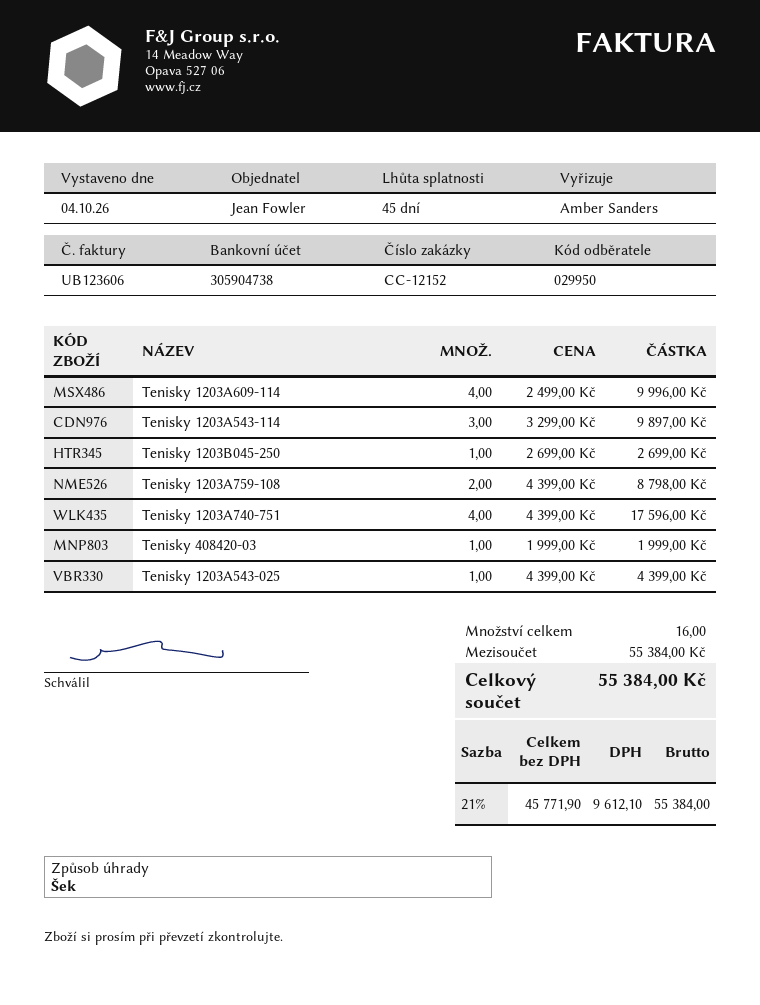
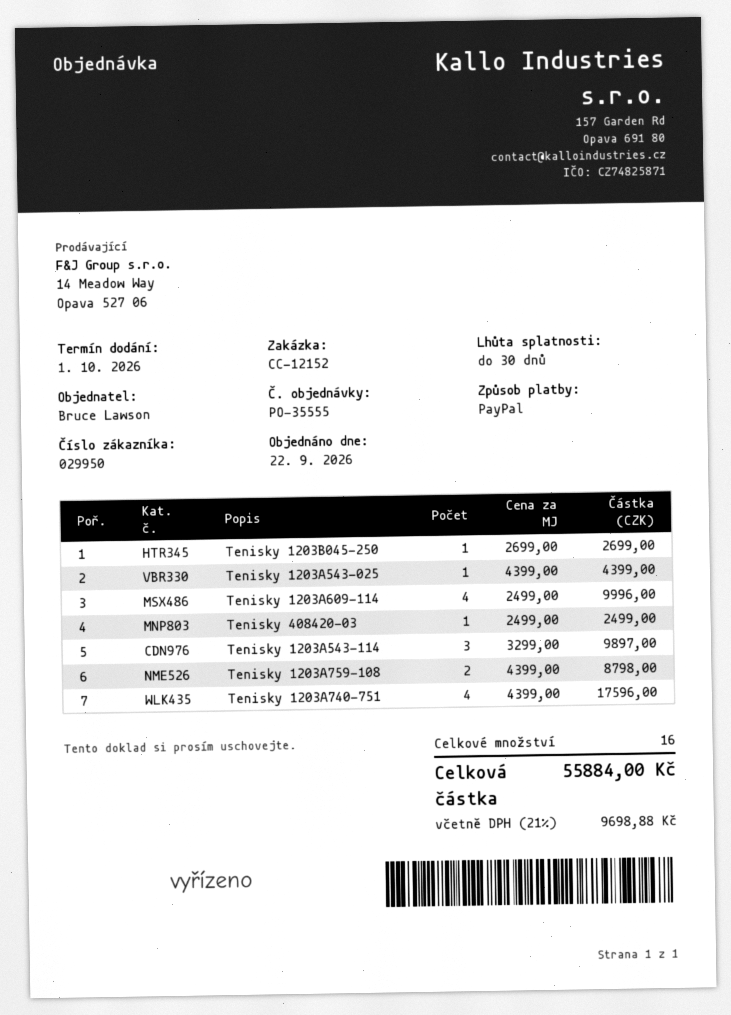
payment terms: 45 days -> 30 days
ordered by: Jean Fowler -> Bruce Lawson
payment method: cheque -> PayPal
Tenisky 408420-03: 1 x 1999.00 = 1999.00 -> 1 x 2499.00 = 2499.00
tax: 21% = 9612.10 -> 21% = 9698.88
total: 55384.00 -> 55884.00

